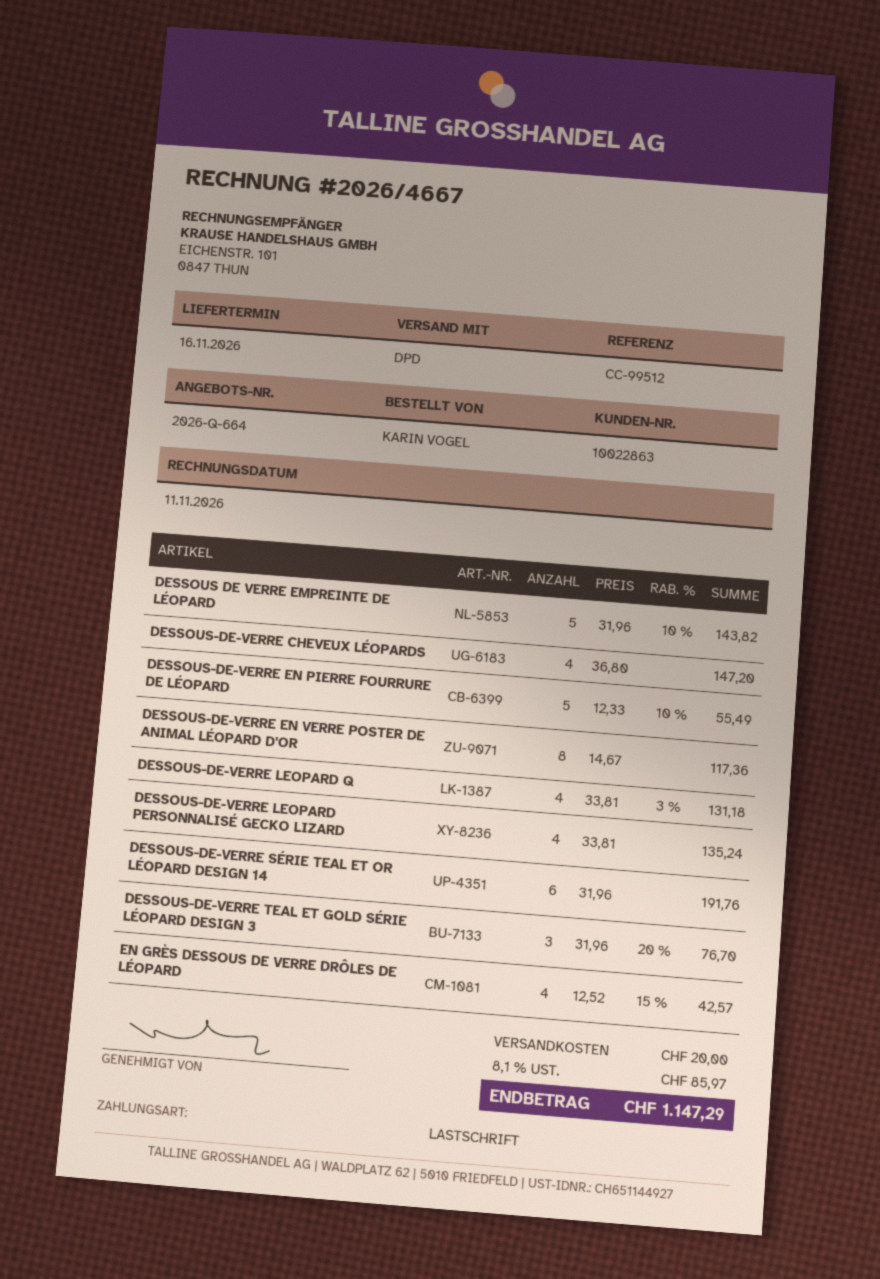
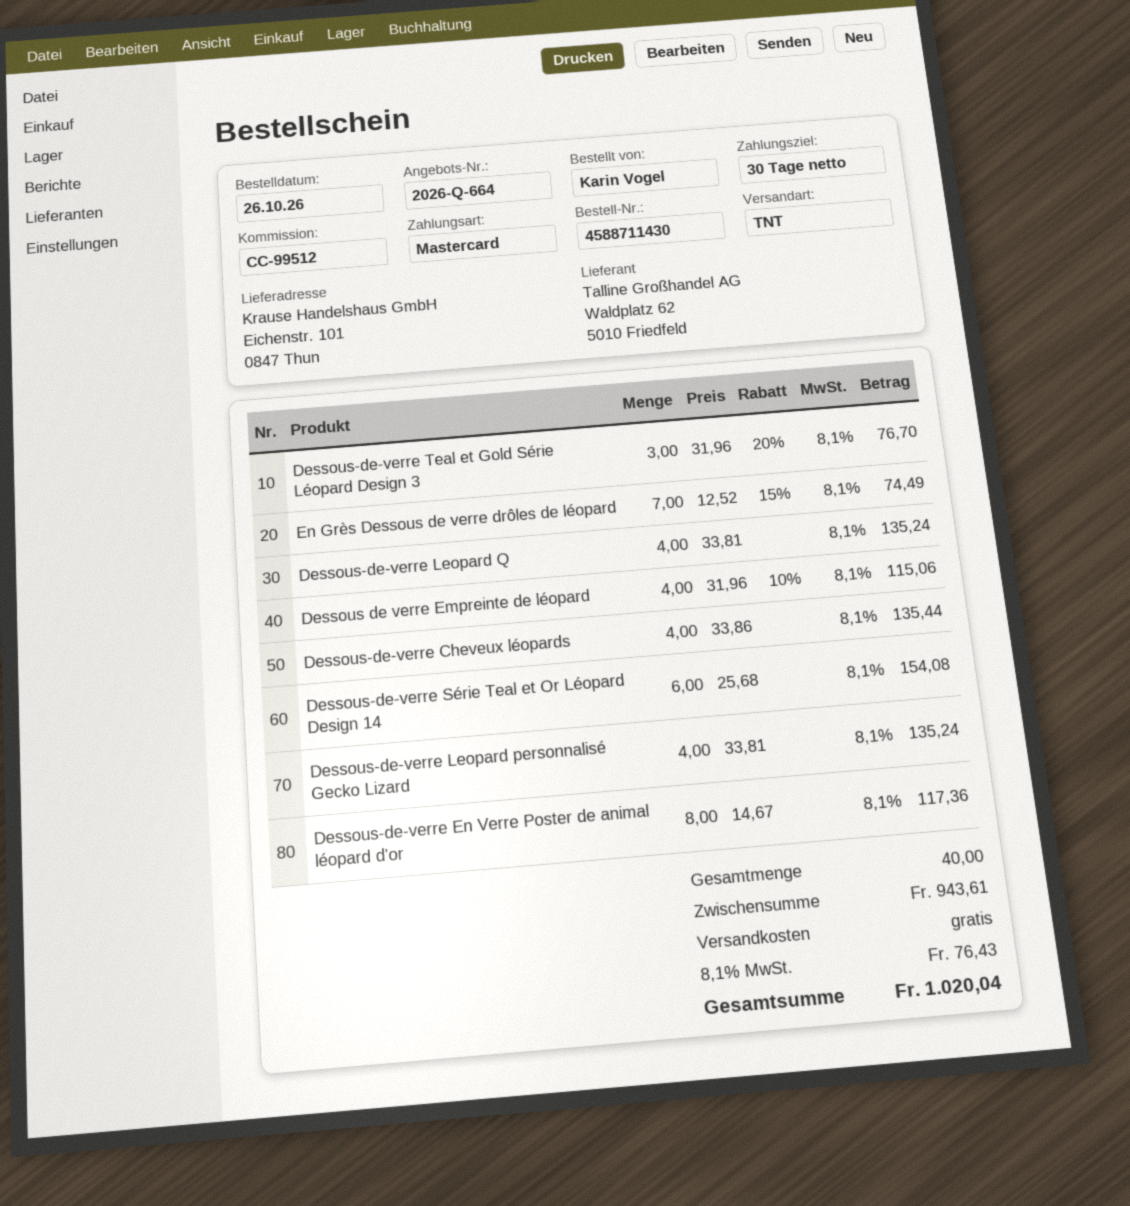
payment method: direct debit -> Mastercard
shipping method: DPD -> TNT
DESSOUS DE VERRE EMPREINTE DE LÉOPARD: 5 x 31.96 - 10% = 143.82 -> 4 x 31.96 - 10% = 115.06
DESSOUS-DE-VERRE CHEVEUX LÉOPARDS: 4 x 36.80 = 147.20 -> 4 x 33.86 = 135.44
DESSOUS-DE-VERRE EN PIERRE FOURRURE DE LÉOPARD: 5 x 12.33 - 10% = 55.49 -> none
DESSOUS-DE-VERRE LEOPARD Q: 4 x 33.81 - 3% = 131.18 -> 4 x 33.81 = 135.24
DESSOUS-DE-VERRE SÉRIE TEAL ET OR LÉOPARD DESIGN 14: 6 x 31.96 = 191.76 -> 6 x 25.68 = 154.08
EN GRÈS DESSOUS DE VERRE DRÔLES DE LÉOPARD: 4 x 12.52 - 15% = 42.57 -> 7 x 12.52 - 15% = 74.49
shipping: 20.00 -> 0.00
tax: 8.1% = 85.97 -> 8.1% = 76.43
total: 1147.29 -> 1020.04

